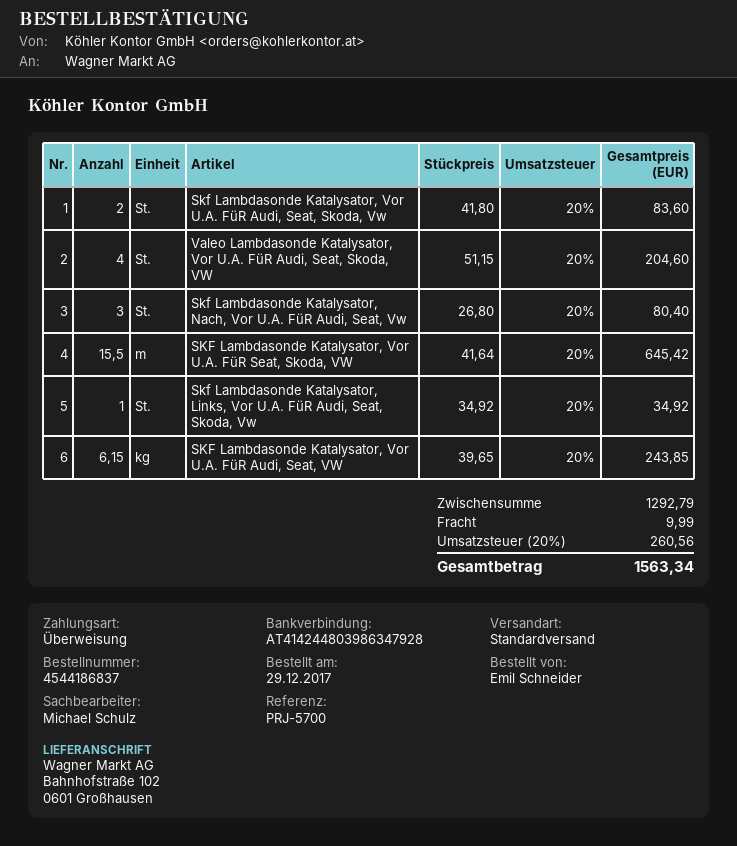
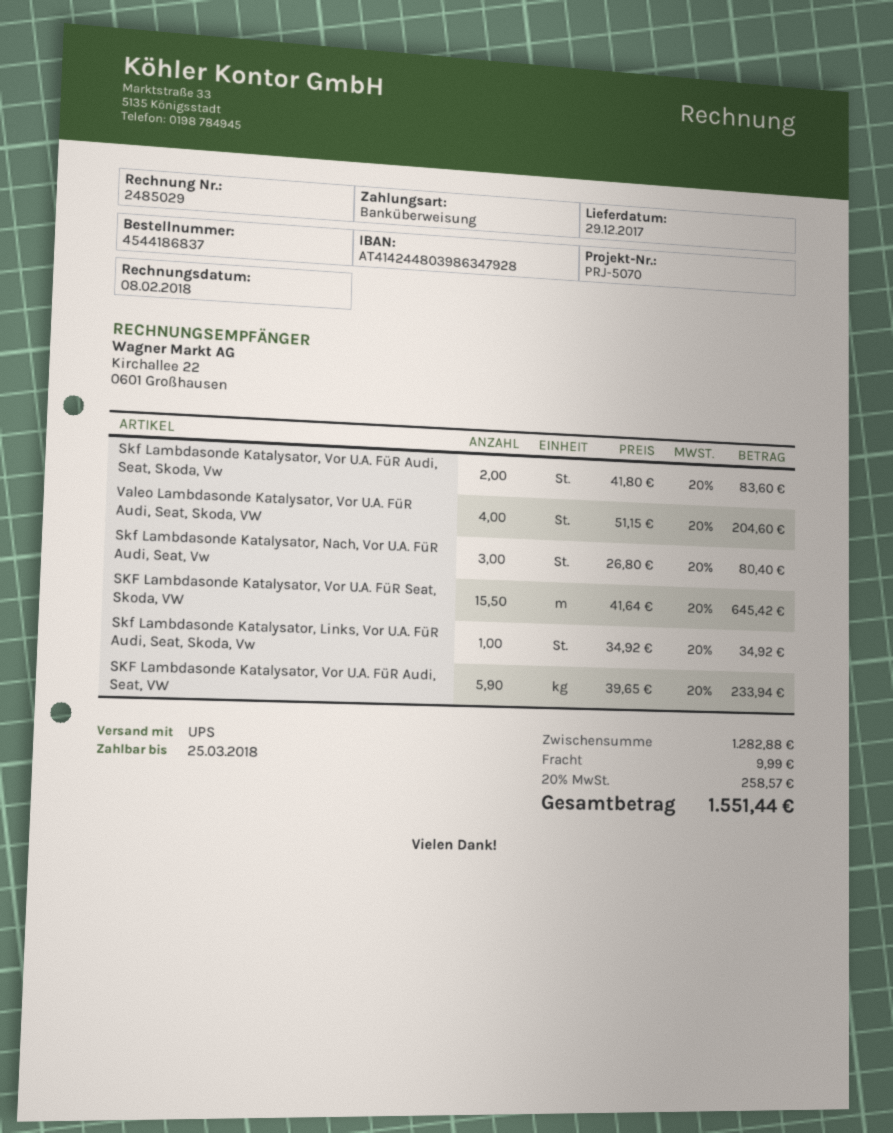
reference: PRJ-5700 -> PRJ-5070
shipping method: standard -> UPS
SKF Lambdasonde Katalysator, Vor U.A. FüR Audi, Seat, VW: 6.15 x 39.65 = 243.85 -> 5.9 x 39.65 = 233.94
subtotal: 1292.79 -> 1282.88
tax: 20% = 260.56 -> 20% = 258.57
total: 1563.34 -> 1551.44

